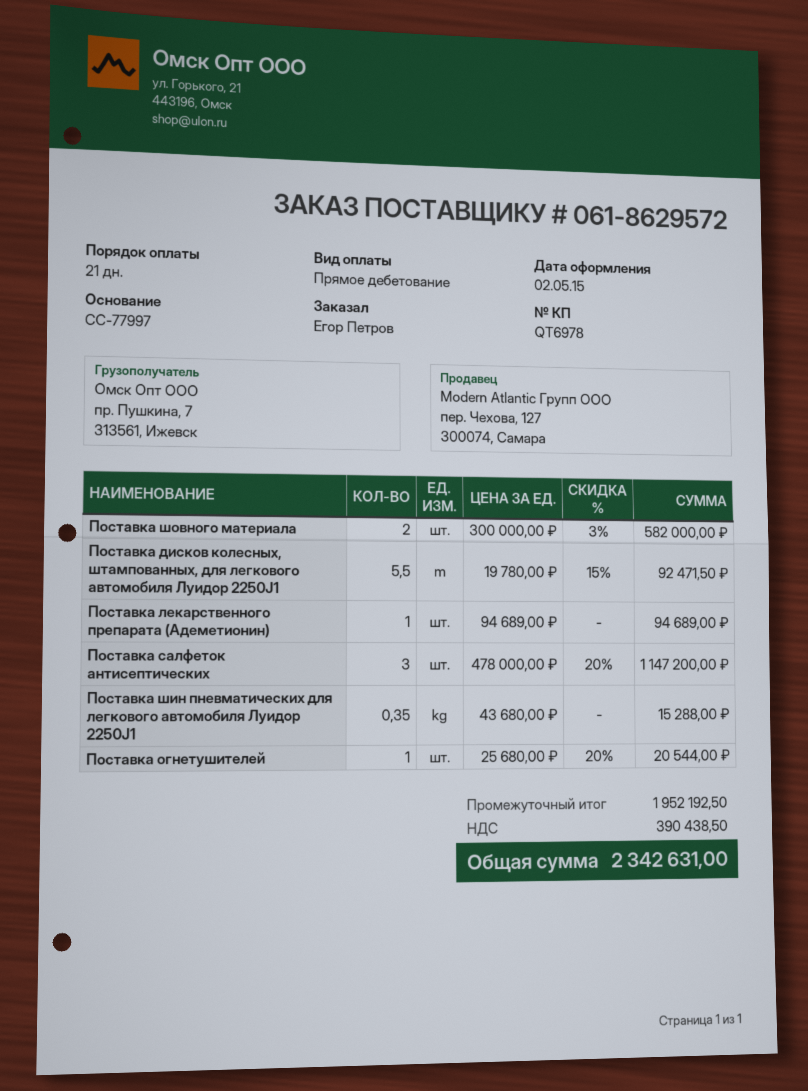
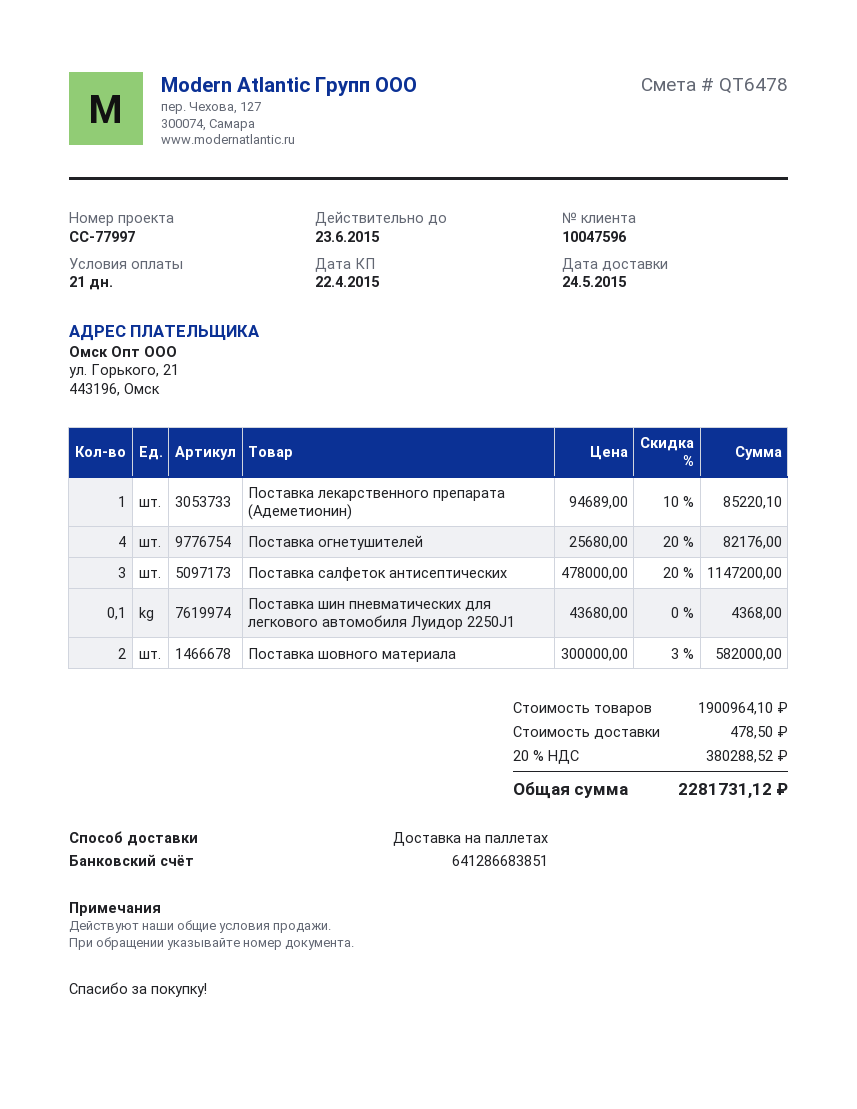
quote number: QT6978 -> QT6478
Поставка дисков колесных, штампованных, для легкового автомобиля Луидор 2250J1: 5.5 x 19780.00 - 15% = 92471.50 -> none
Поставка лекарственного препарата (Адеметионин): 1 x 94689.00 = 94689.00 -> 1 x 94689.00 - 10% = 85220.10
Поставка шин пневматических для легкового автомобиля Луидор 2250J1: 0.35 x 43680.00 = 15288.00 -> 0.1 x 43680.00 = 4368.00
Поставка огнетушителей: 1 x 25680.00 - 20% = 20544.00 -> 4 x 25680.00 - 20% = 82176.00
subtotal: 1952192.50 -> 1900964.10
shipping: none -> 478.50
tax: 390438.50 -> 380288.52
total: 2342631.00 -> 2281731.12

